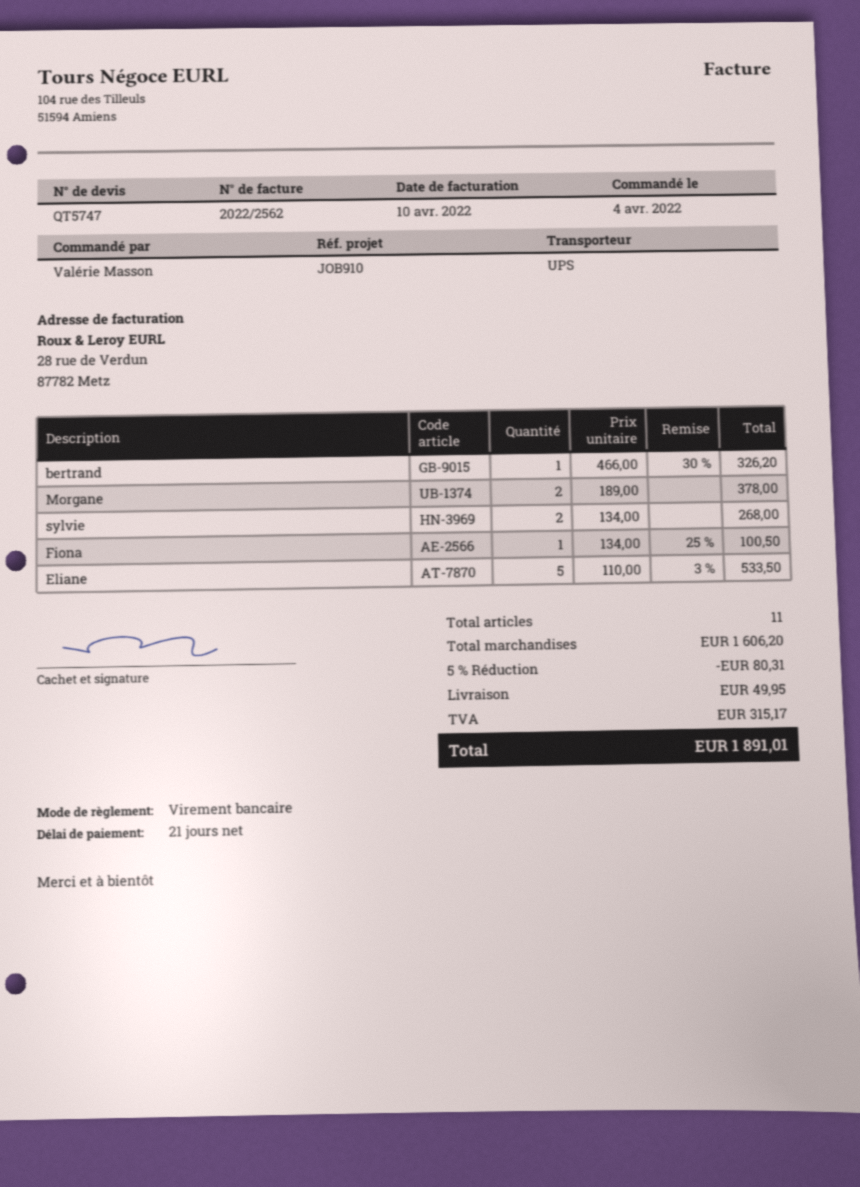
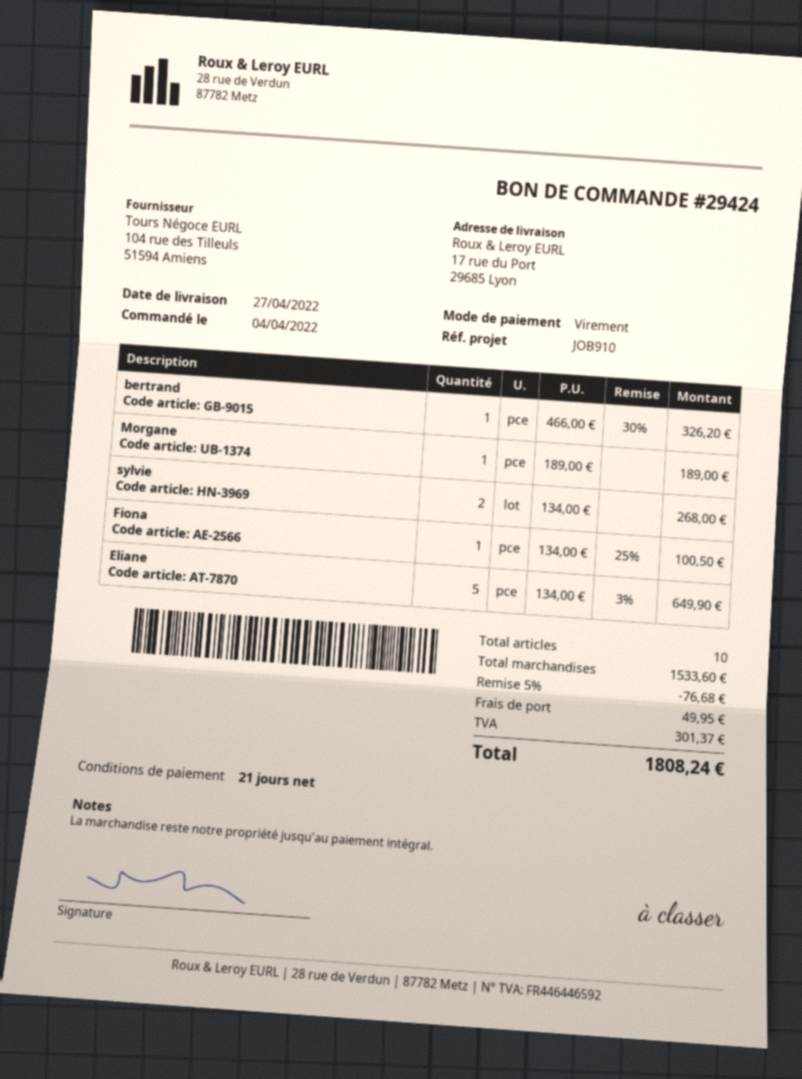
Morgane: 2 x 189.00 = 378.00 -> 1 x 189.00 = 189.00
Eliane: 5 x 110.00 - 3% = 533.50 -> 5 x 134.00 - 3% = 649.90
total quantity: 11 -> 10
subtotal: 1606.20 -> 1533.60
discount: 5% = 80.31 -> 5% = 76.68
tax: 315.17 -> 301.37
total: 1891.01 -> 1808.24

